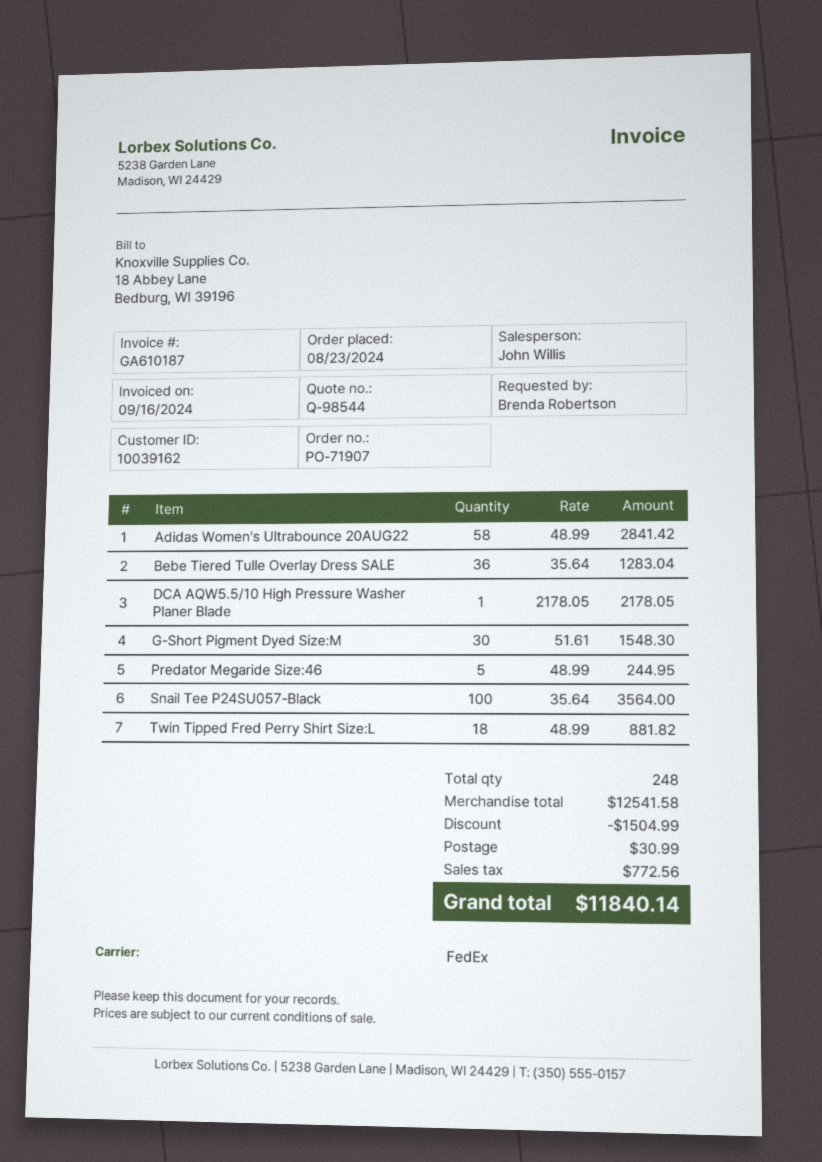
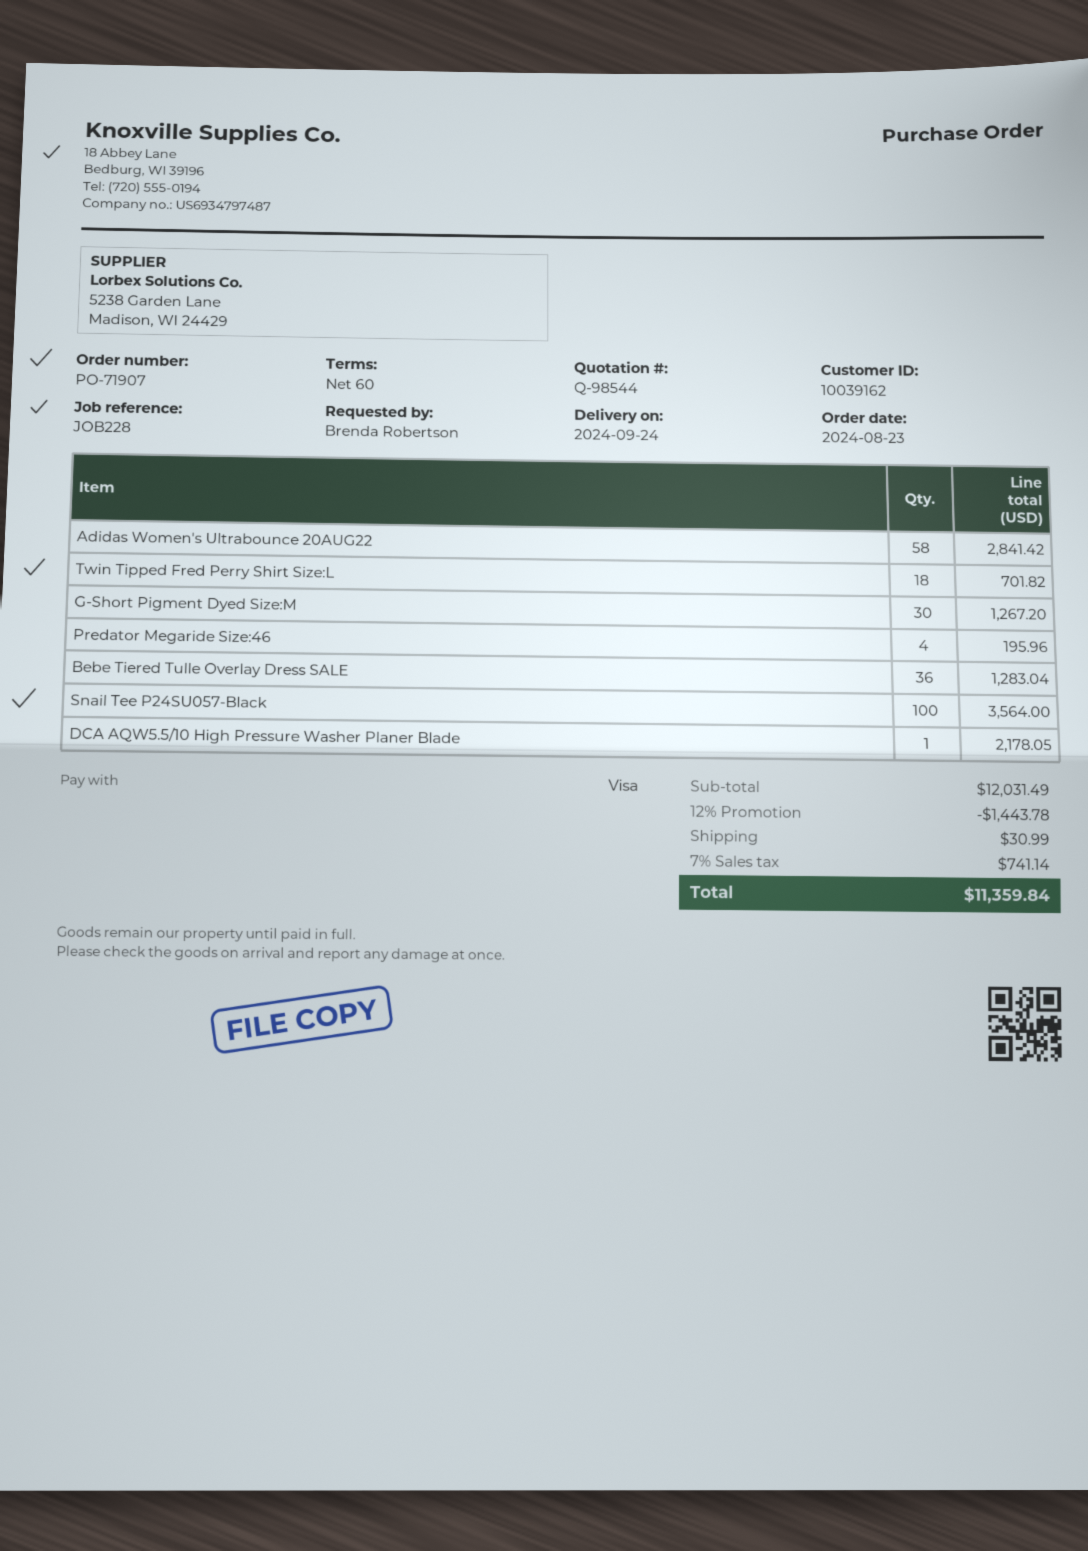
G-Short Pigment Dyed Size:M: 30 for 1548.30 -> 30 for 1267.20
Predator Megaride Size:46: 5 for 244.95 -> 4 for 195.96
Twin Tipped Fred Perry Shirt Size:L: 18 for 881.82 -> 18 for 701.82
subtotal: 12541.58 -> 12031.49
discount: 1504.99 -> 1443.78
tax: 772.56 -> 741.14
total: 11840.14 -> 11359.84

